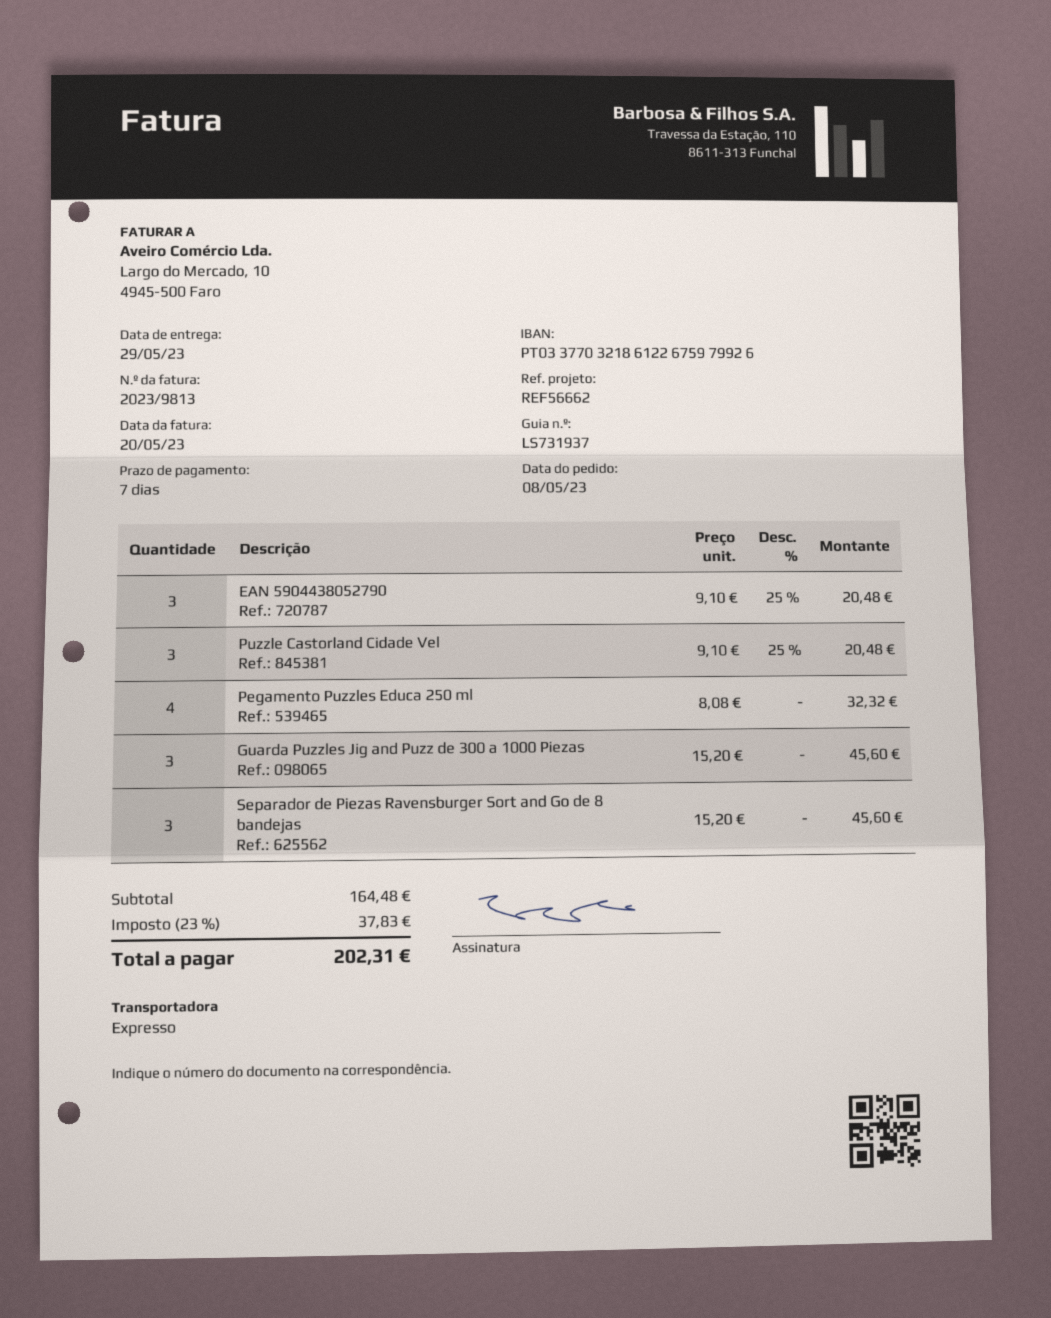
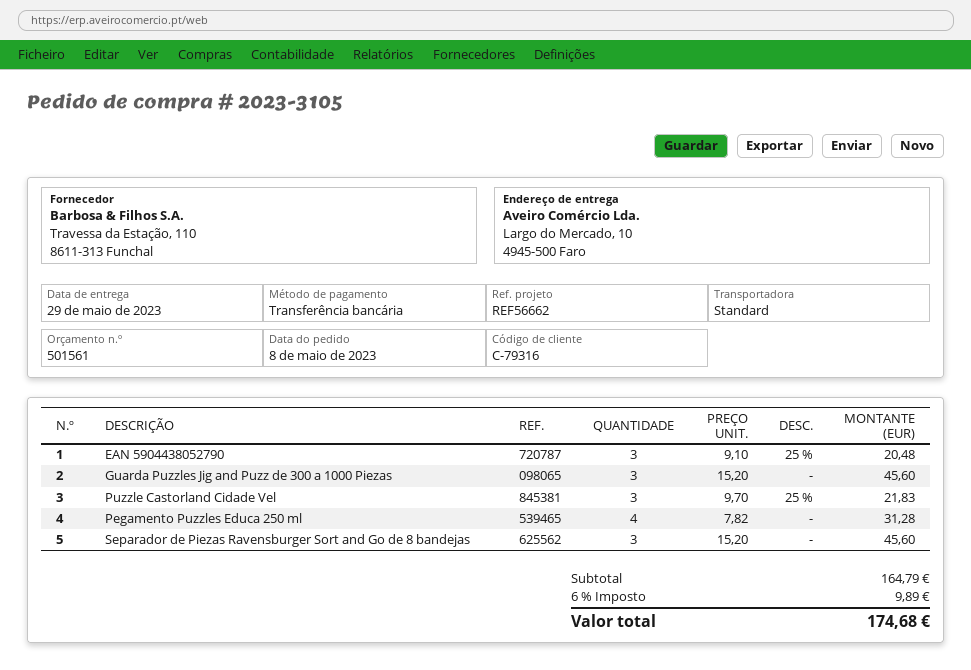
shipping method: express -> standard
Puzzle Castorland Cidade Vel: 3 x 9.10 - 25% = 20.48 -> 3 x 9.70 - 25% = 21.83
Pegamento Puzzles Educa 250 ml: 4 x 8.08 = 32.32 -> 4 x 7.82 = 31.28
subtotal: 164.48 -> 164.79
tax: 23% = 37.83 -> 6% = 9.89
total: 202.31 -> 174.68

